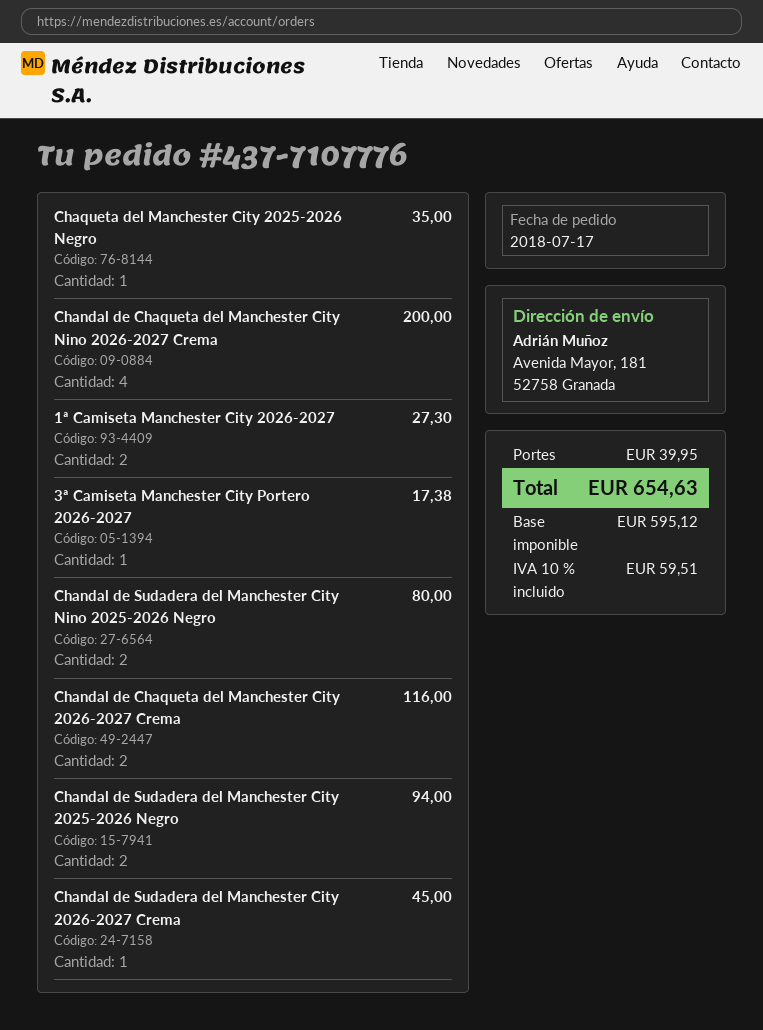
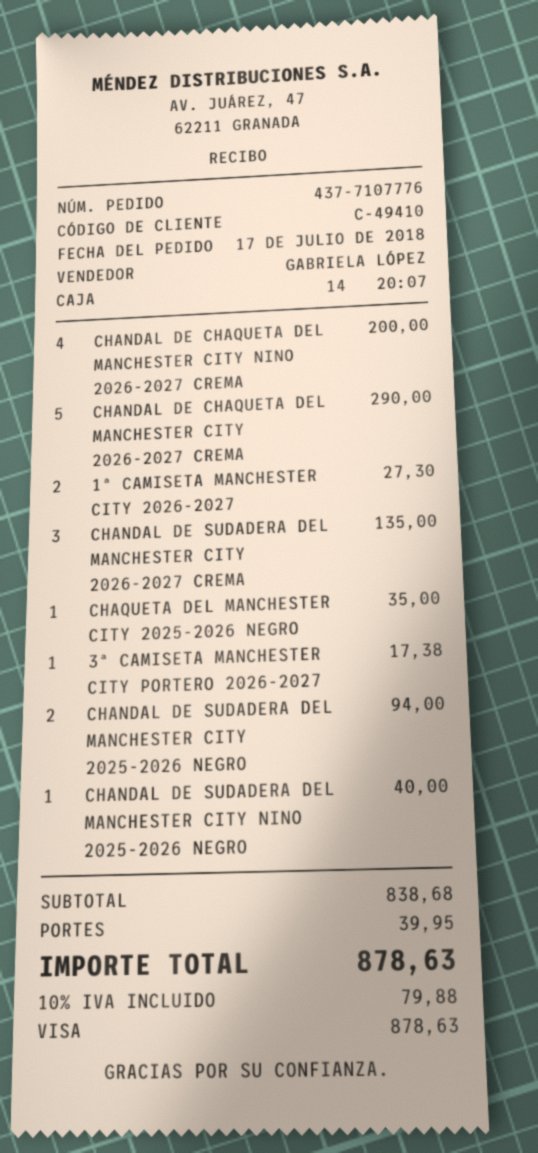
Chandal de Sudadera del Manchester City Nino 2025-2026 Negro: 2 for 80.00 -> 1 for 40.00
Chandal de Chaqueta del Manchester City 2026-2027 Crema: 2 for 116.00 -> 5 for 290.00
Chandal de Sudadera del Manchester City 2026-2027 Crema: 1 for 45.00 -> 3 for 135.00
tax: 10% = 59.51 -> 10% = 79.88
total: 654.63 -> 878.63

